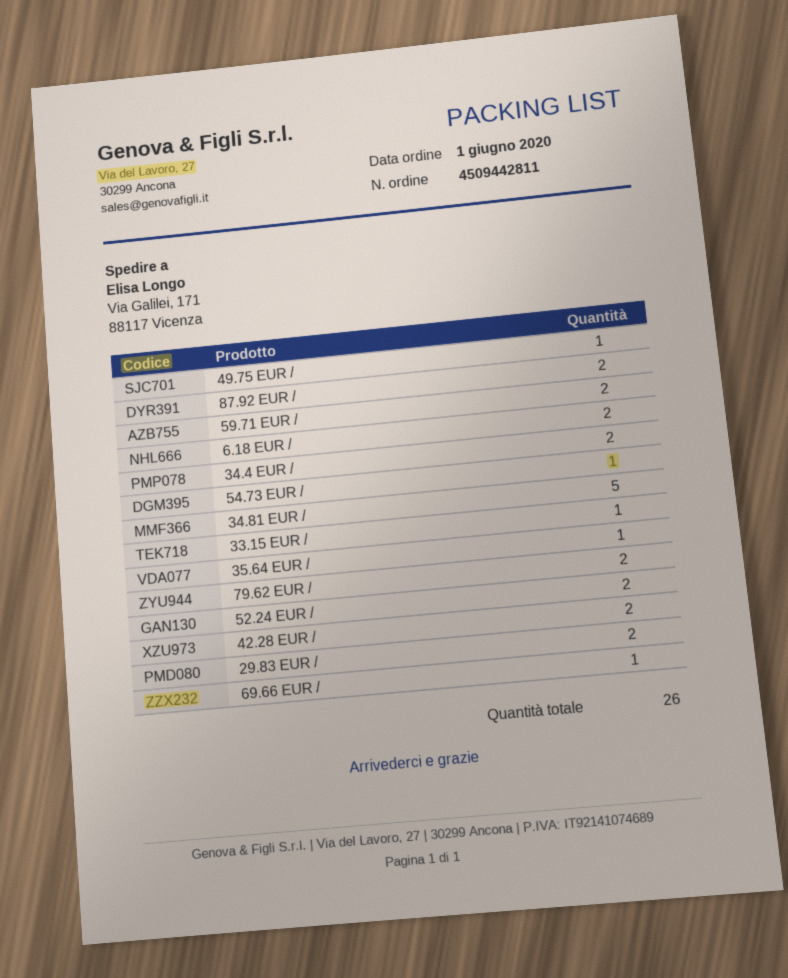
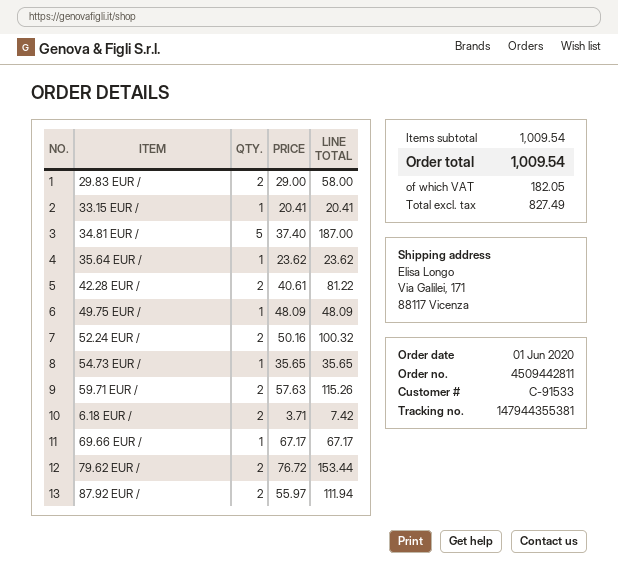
34.4 EUR /: 2 -> none

